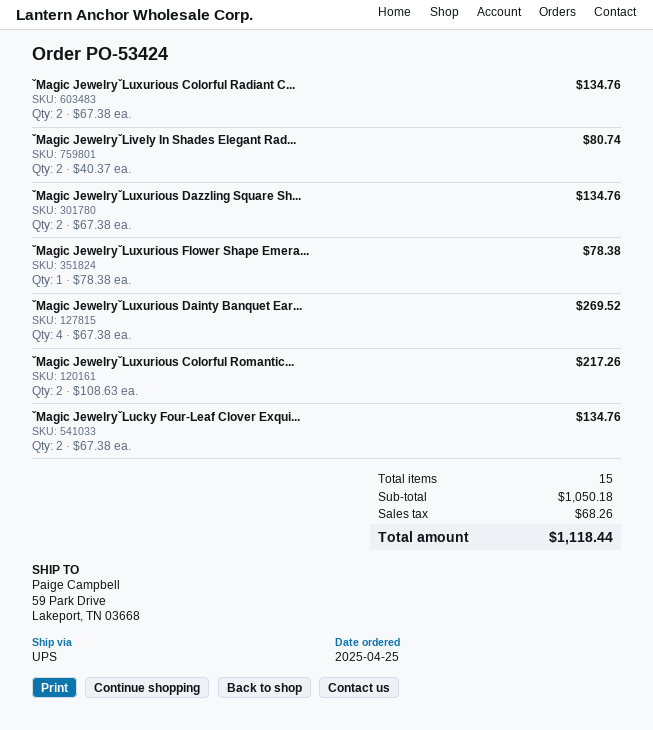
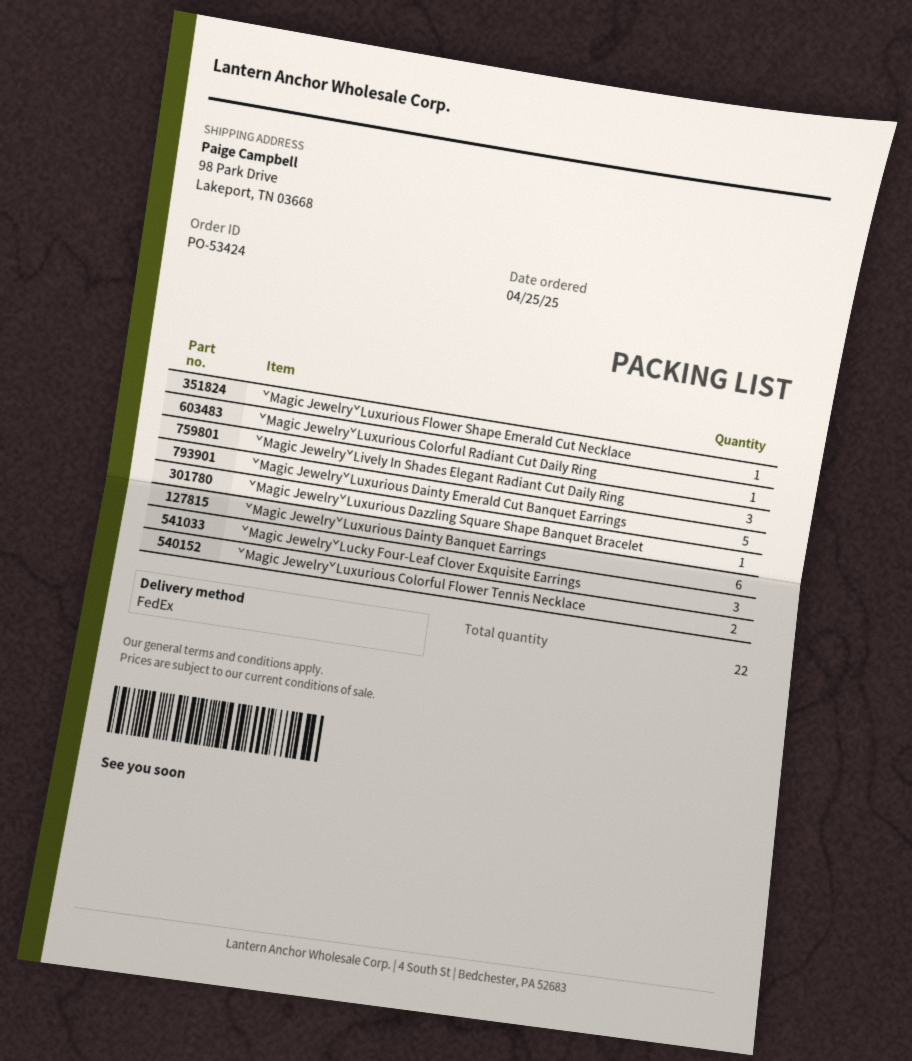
shipping method: UPS -> FedEx
ship to: 59 Park Drive, Lakeport, TN 03668 -> 98 Park Drive, Lakeport, TN 03668
ˇMagic JewelryˇLuxurious Colorful Radiant C...: 2 -> 1
ˇMagic JewelryˇLively In Shades Elegant Rad...: 2 -> 3
ˇMagic JewelryˇLuxurious Dazzling Square Sh...: 2 -> 1
ˇMagic JewelryˇLuxurious Dainty Banquet Ear...: 4 -> 6
ˇMagic JewelryˇLuxurious Colorful Romantic...: 2 -> none
ˇMagic JewelryˇLucky Four-Leaf Clover Exqui...: 2 -> 3
ˇMagic JewelryˇLuxurious Dainty Emerald Cut Banquet Earrings: none -> 5
ˇMagic JewelryˇLuxurious Colorful Flower Tennis Necklace: none -> 2
total quantity: 15 -> 22

